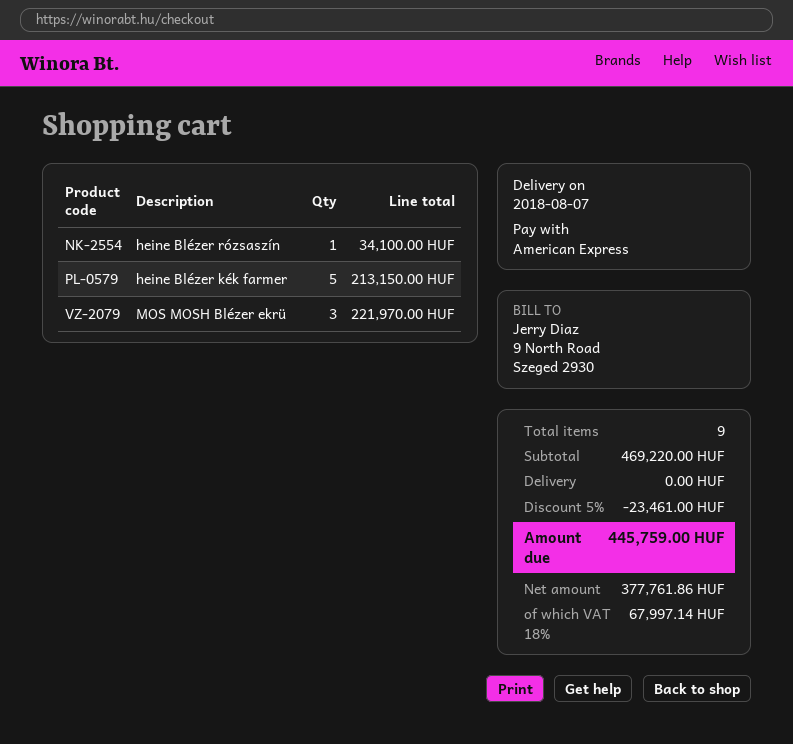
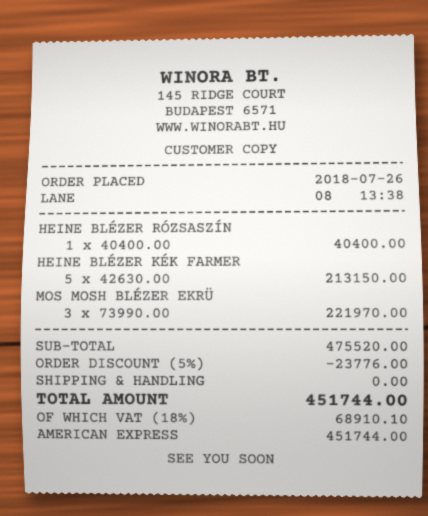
heine Blézer rózsaszín: 1 for 34100.00 -> 1 for 40400.00
subtotal: 469220.00 -> 475520.00
discount: 5% = 23461.00 -> 5% = 23776.00
tax: 18% = 67997.14 -> 18% = 68910.10
total: 445759.00 -> 451744.00

